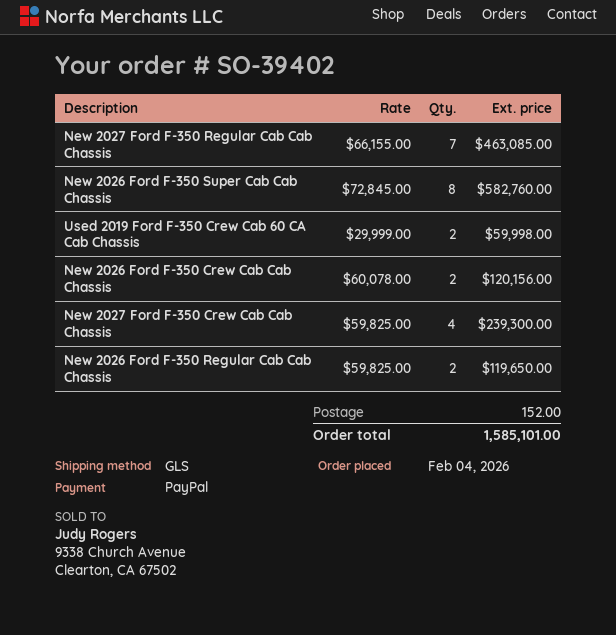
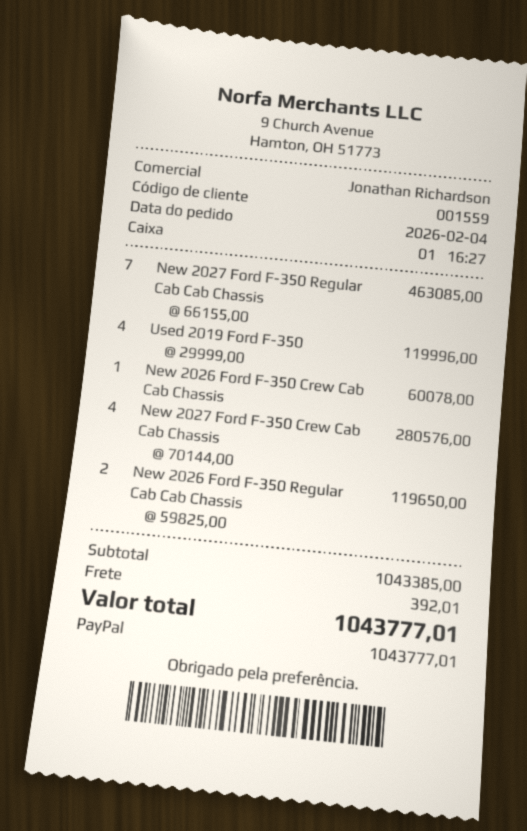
New 2026 Ford F-350 Super Cab Cab Chassis: 8 x 72845.00 = 582760.00 -> none
Used 2019 Ford F-350 Crew Cab 60 CA Cab Chassis: 2 x 29999.00 = 59998.00 -> 4 x 29999.00 = 119996.00
New 2026 Ford F-350 Crew Cab Cab Chassis: 2 x 60078.00 = 120156.00 -> 1 x 60078.00 = 60078.00
New 2027 Ford F-350 Crew Cab Cab Chassis: 4 x 59825.00 = 239300.00 -> 4 x 70144.00 = 280576.00
shipping: 152.00 -> 392.01
total: 1585101.00 -> 1043777.01

